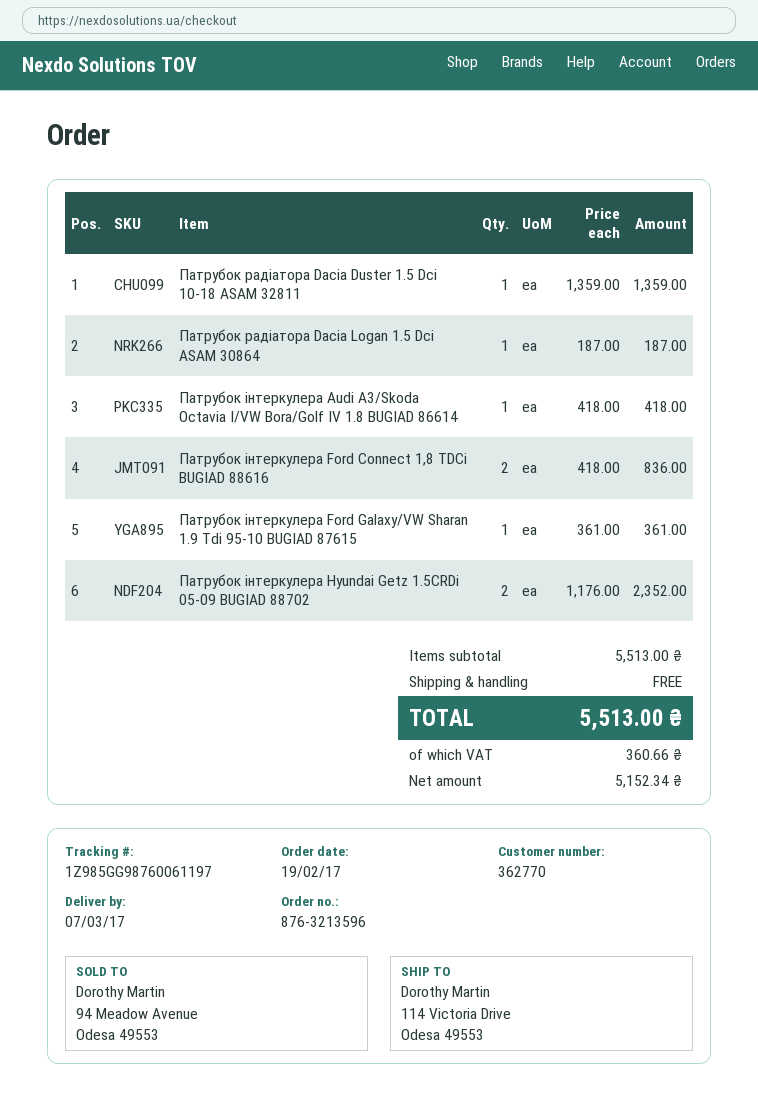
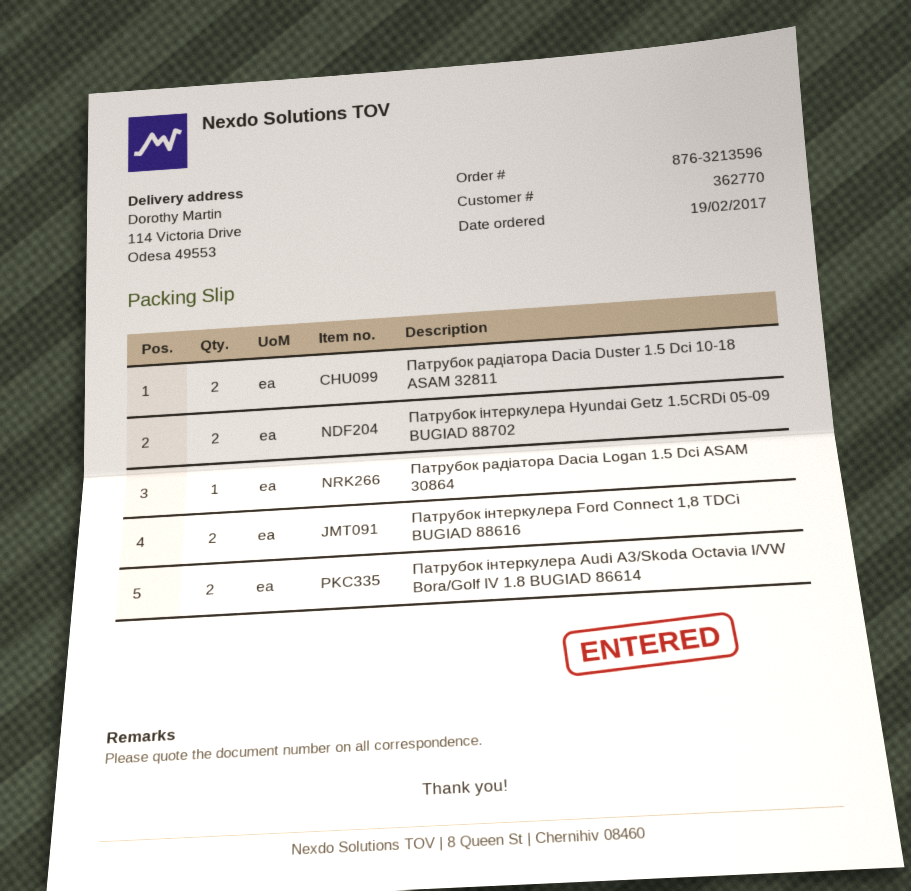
Патрубок радіатора Dacia Duster 1.5 Dci 10-18 ASAM 32811: 1 -> 2
Патрубок інтеркулера Audi A3/Skoda Octavia I/VW Bora/Golf IV 1.8 BUGIAD 86614: 1 -> 2
Патрубок інтеркулера Ford Galaxy/VW Sharan 1.9 Tdi 95-10 BUGIAD 87615: 1 -> none

